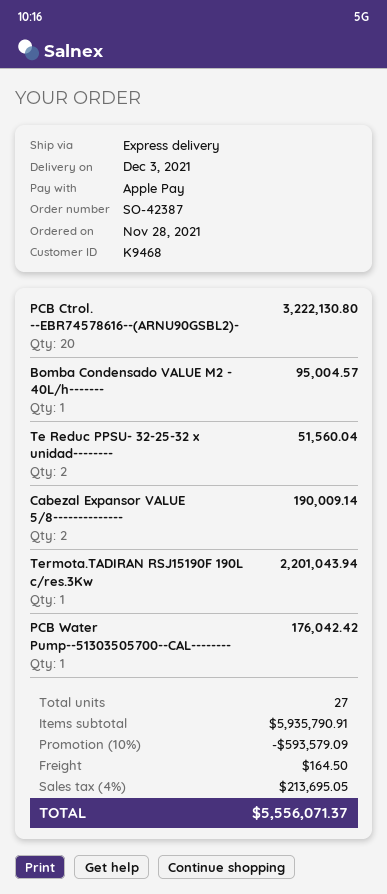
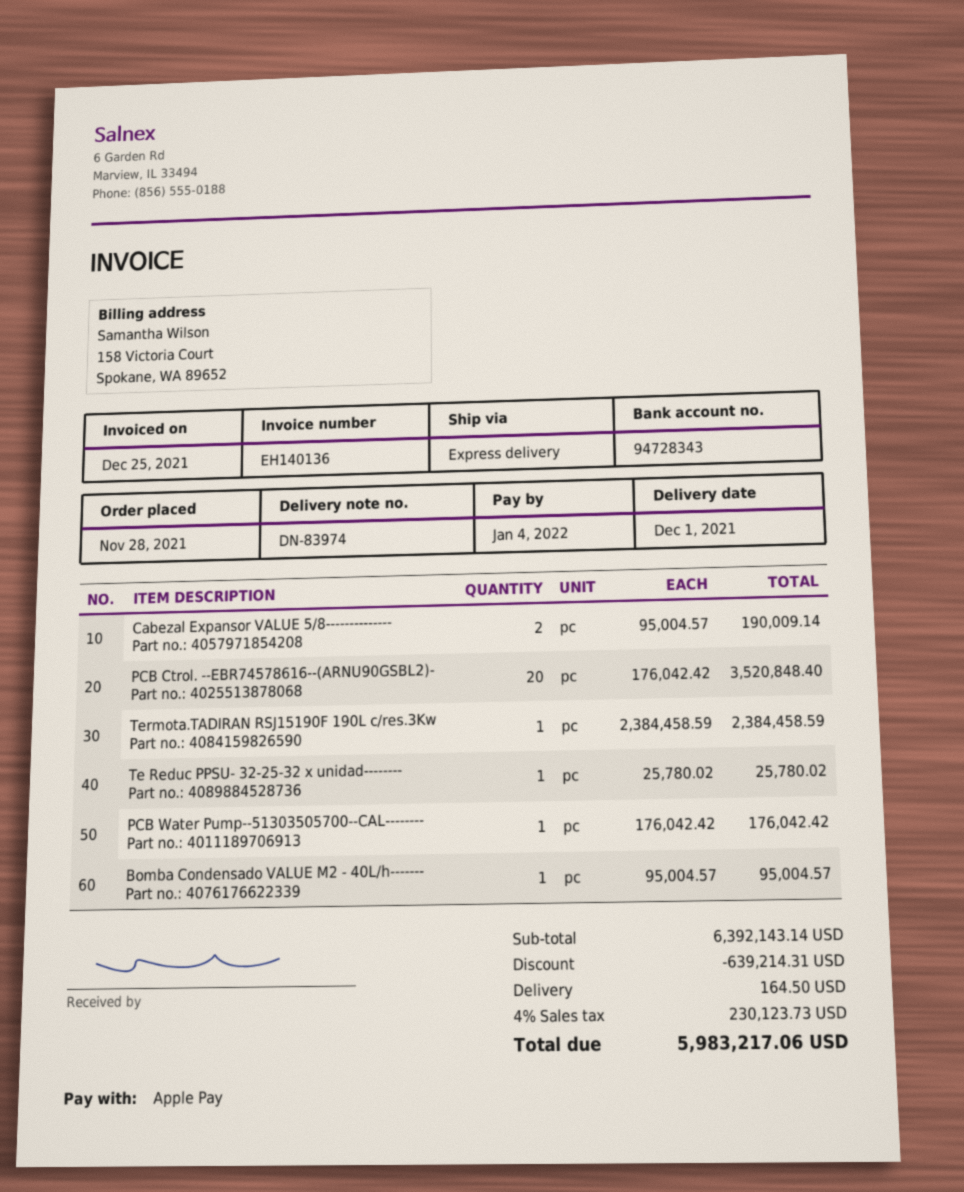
delivery date: 2021-12-03 -> 2021-12-01
PCB Ctrol. --EBR74578616--(ARNU90GSBL2)-: 20 for 3222130.80 -> 20 for 3520848.40
Te Reduc PPSU- 32-25-32 x unidad--------: 2 for 51560.04 -> 1 for 25780.02
Termota.TADIRAN RSJ15190F 190L c/res.3Kw: 1 for 2201043.94 -> 1 for 2384458.59
subtotal: 5935790.91 -> 6392143.14
discount: 593579.09 -> 639214.31
tax: 4% = 213695.05 -> 4% = 230123.73
total: 5556071.37 -> 5983217.06

